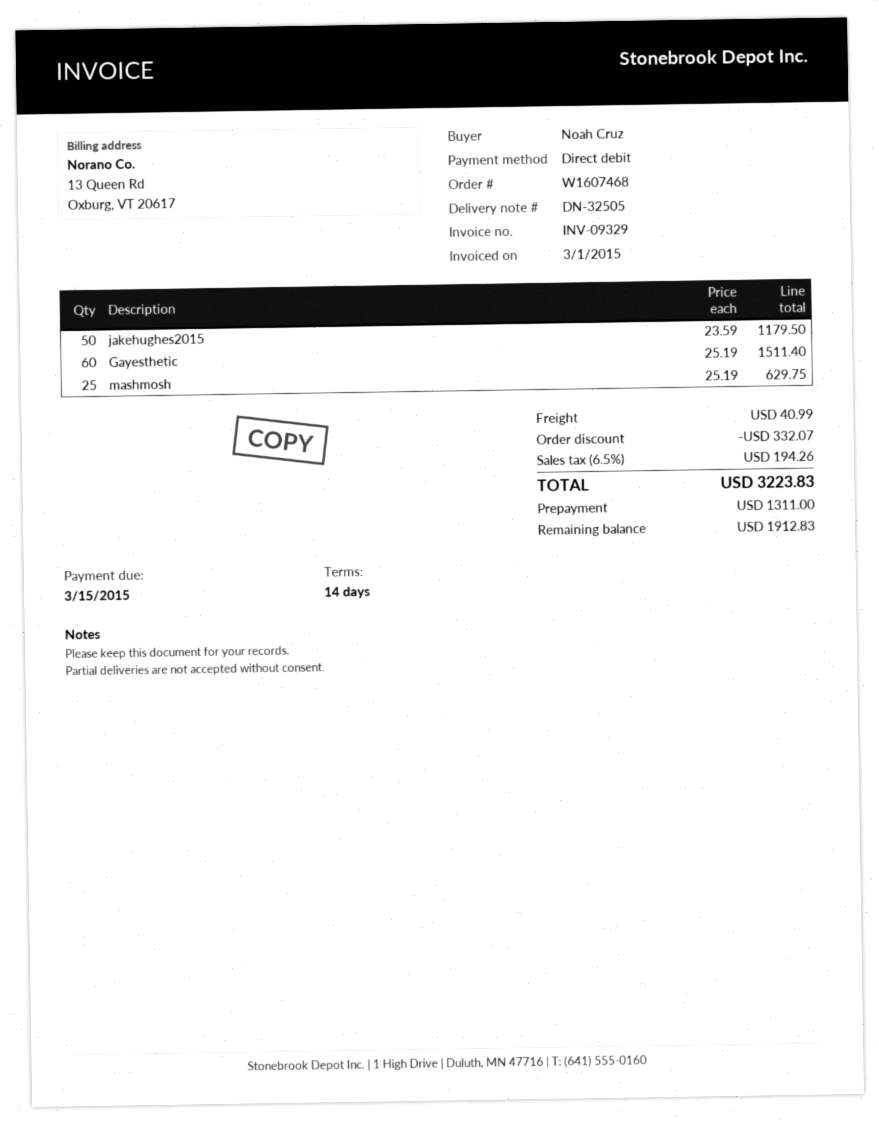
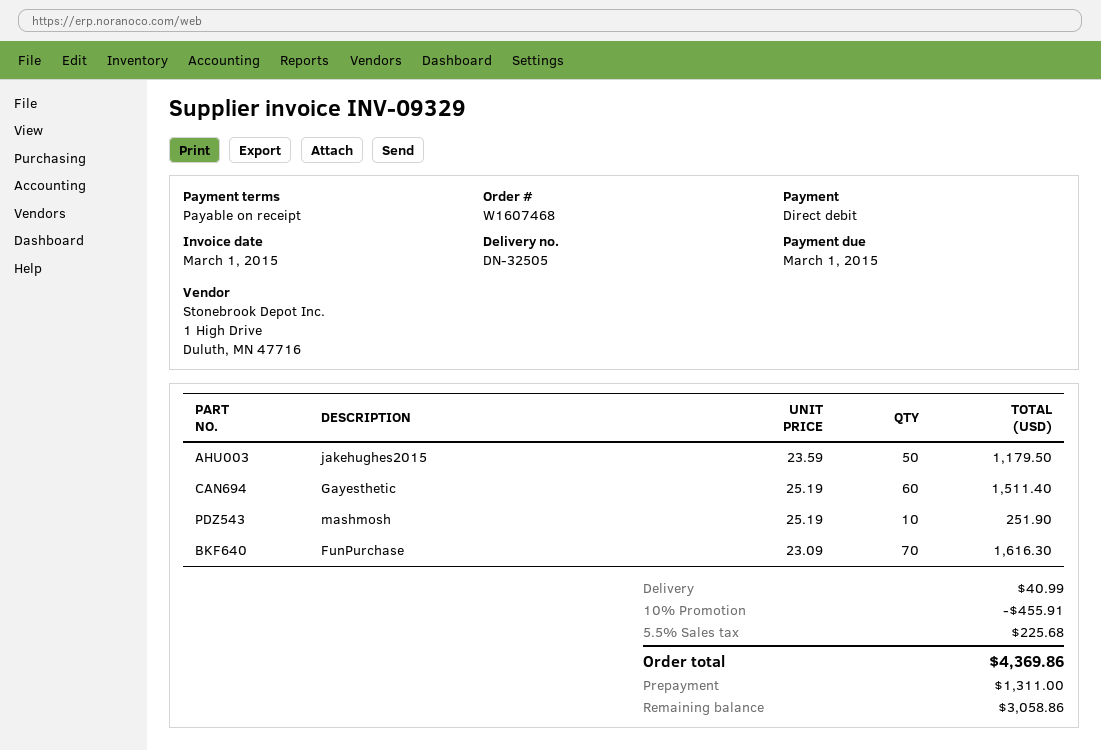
payment terms: 14 days -> on receipt
due date: 2015-03-15 -> 2015-03-01
mashmosh: 25 x 25.19 = 629.75 -> 10 x 25.19 = 251.90
FunPurchase: none -> 70 x 23.09 = 1616.30
discount: 332.07 -> 455.91
tax: 6.5% = 194.26 -> 5.5% = 225.68
total: 3223.83 -> 4369.86
balance: 1912.83 -> 3058.86

